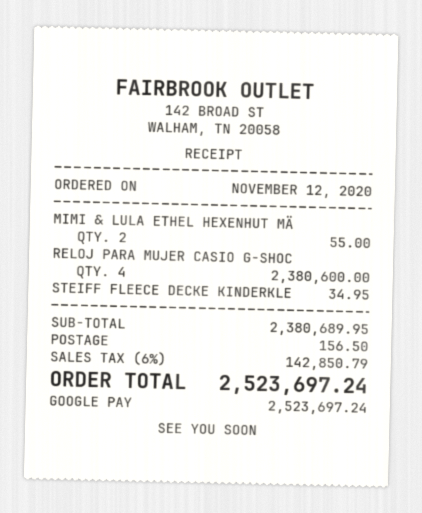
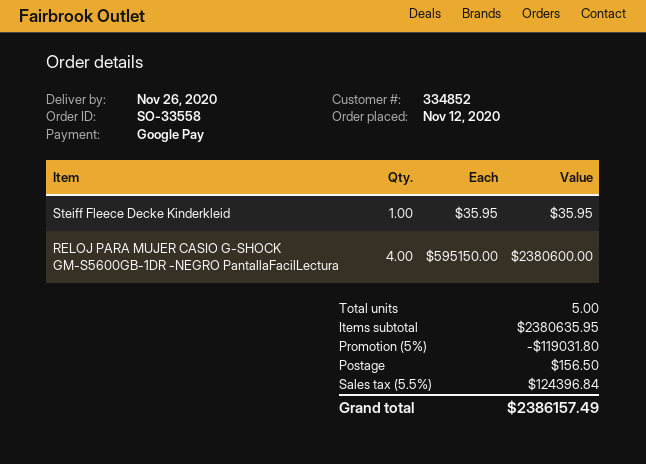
MIMI & LULA ETHEL HEXENHUT MÄ: 2 for 55.00 -> none
STEIFF FLEECE DECKE KINDERKLE: 1 for 34.95 -> 1 for 35.95
subtotal: 2380689.95 -> 2380635.95
discount: none -> 5% = 119031.80
tax: 6% = 142850.79 -> 5.5% = 124396.84
total: 2523697.24 -> 2386157.49

